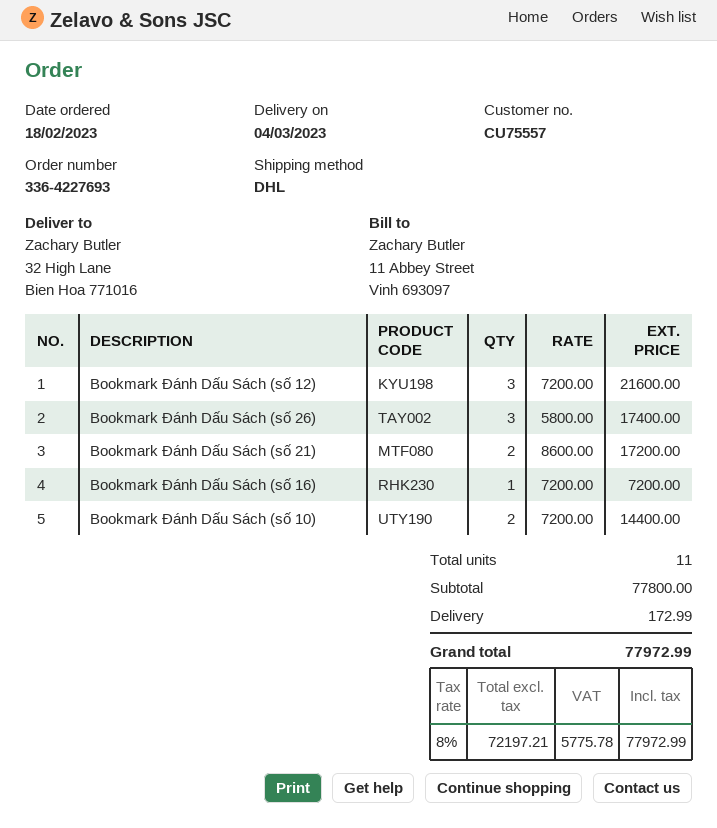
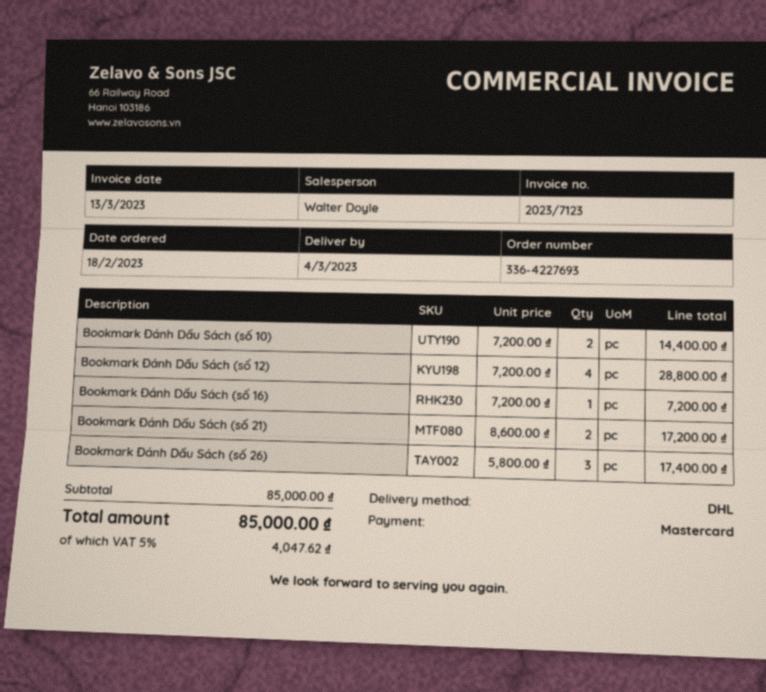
Bookmark Đánh Dấu Sách (số 12): 3 x 7200.00 = 21600.00 -> 4 x 7200.00 = 28800.00
subtotal: 77800.00 -> 85000.00
shipping: 172.99 -> none
tax: 8% = 5775.78 -> 5% = 4047.62
total: 77972.99 -> 85000.00

